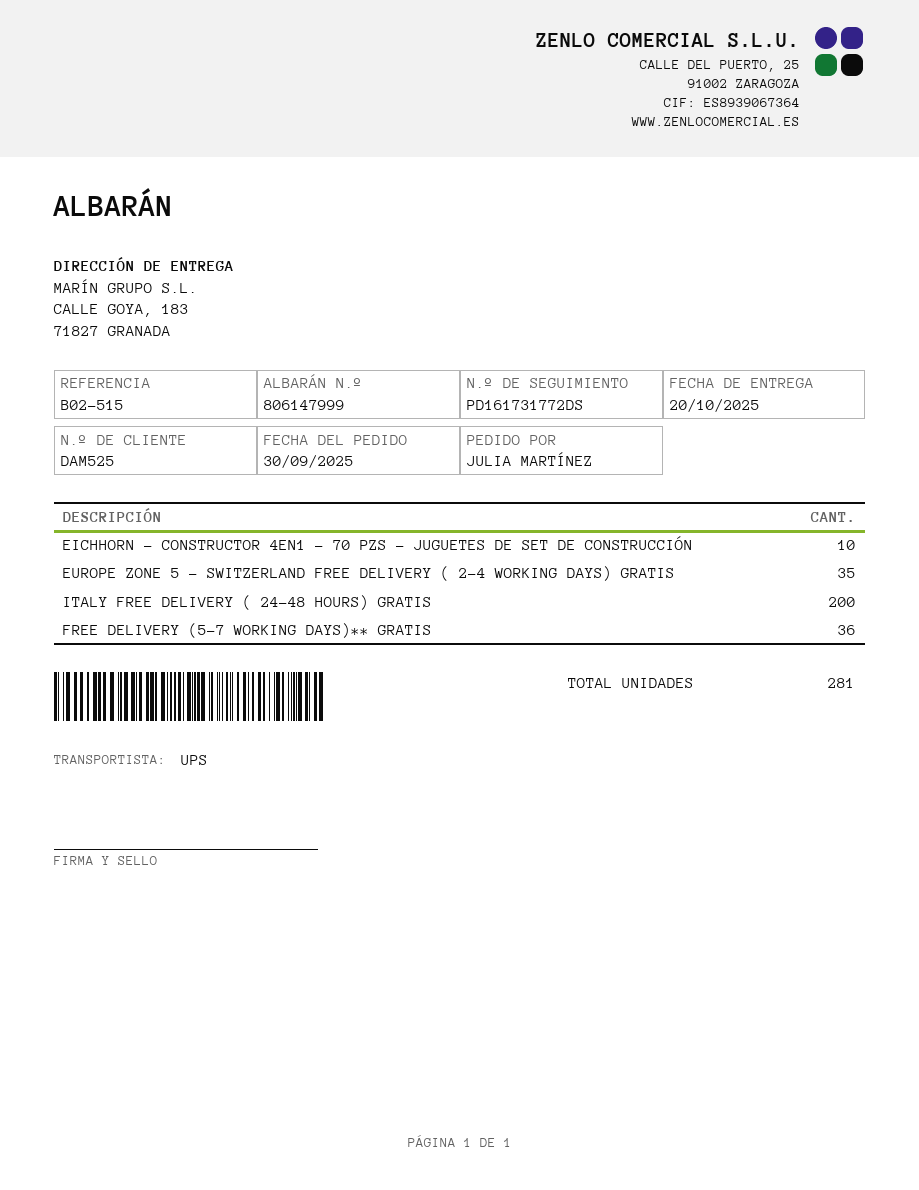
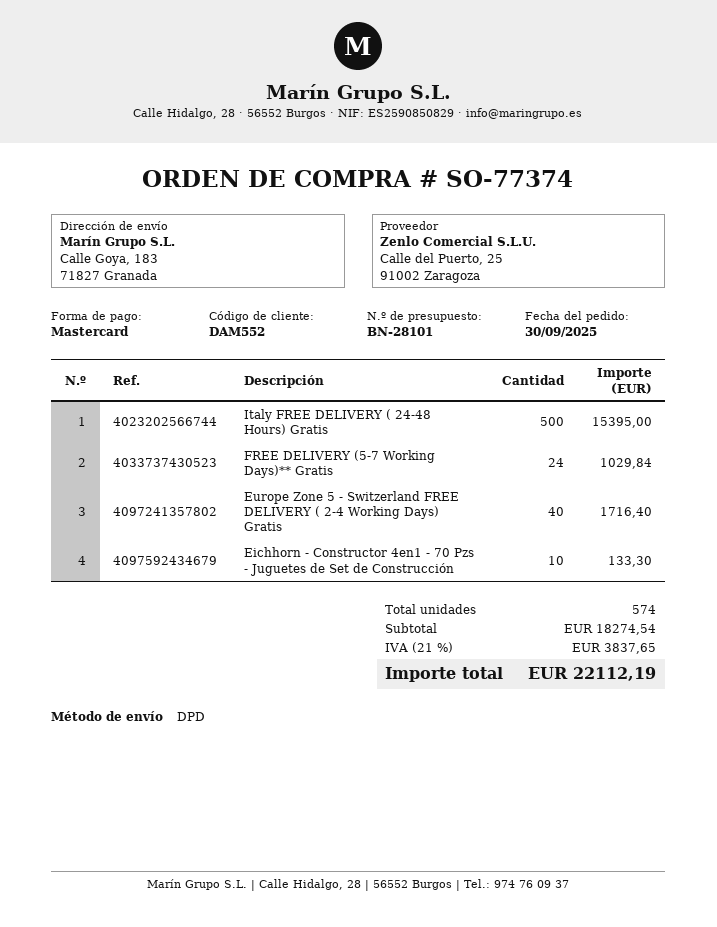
customer number: DAM525 -> DAM552
shipping method: UPS -> DPD
EUROPE ZONE 5 - SWITZERLAND FREE DELIVERY ( 2-4 WORKING DAYS) GRATIS: 35 -> 40
ITALY FREE DELIVERY ( 24-48 HOURS) GRATIS: 200 -> 500
FREE DELIVERY (5-7 WORKING DAYS)** GRATIS: 36 -> 24
total quantity: 281 -> 574

